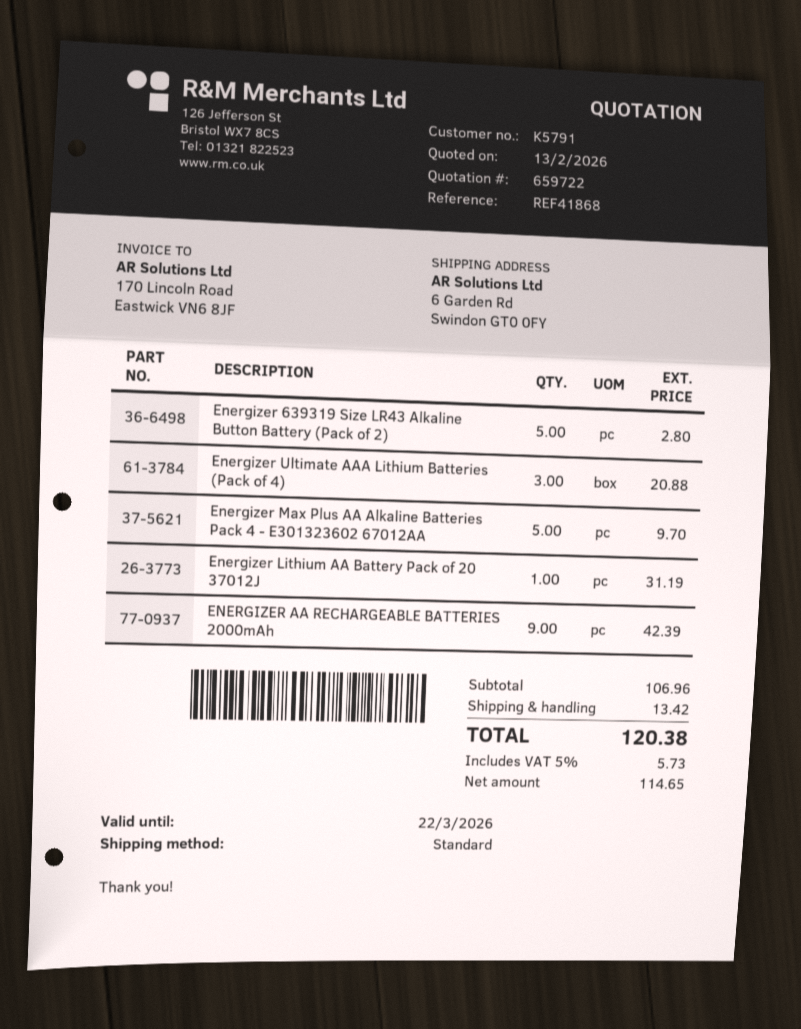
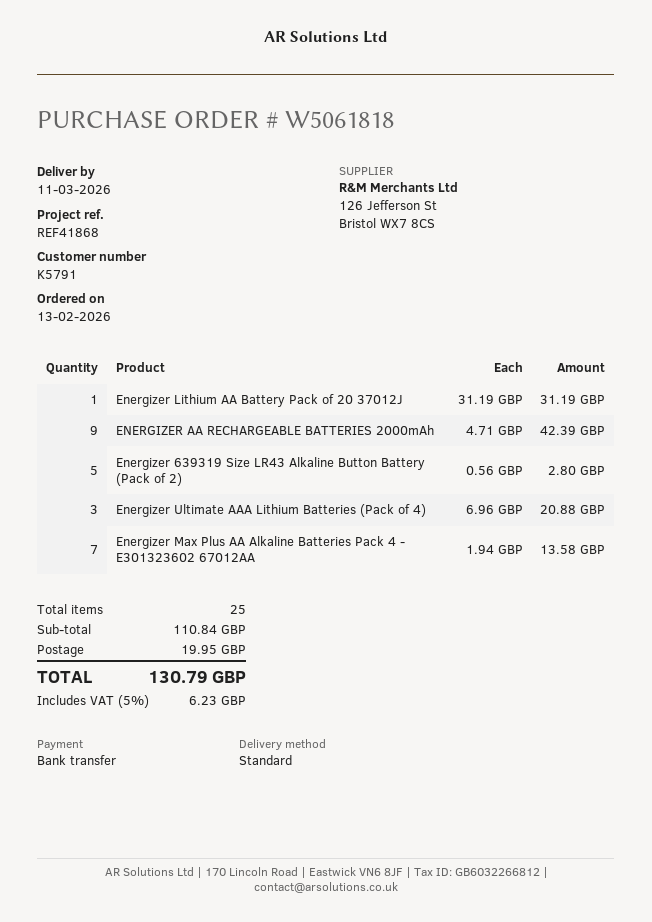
Energizer Max Plus AA Alkaline Batteries Pack 4 - E301323602 67012AA: 5 for 9.70 -> 7 for 13.58
subtotal: 106.96 -> 110.84
shipping: 13.42 -> 19.95
tax: 5% = 5.73 -> 5% = 6.23
total: 120.38 -> 130.79

